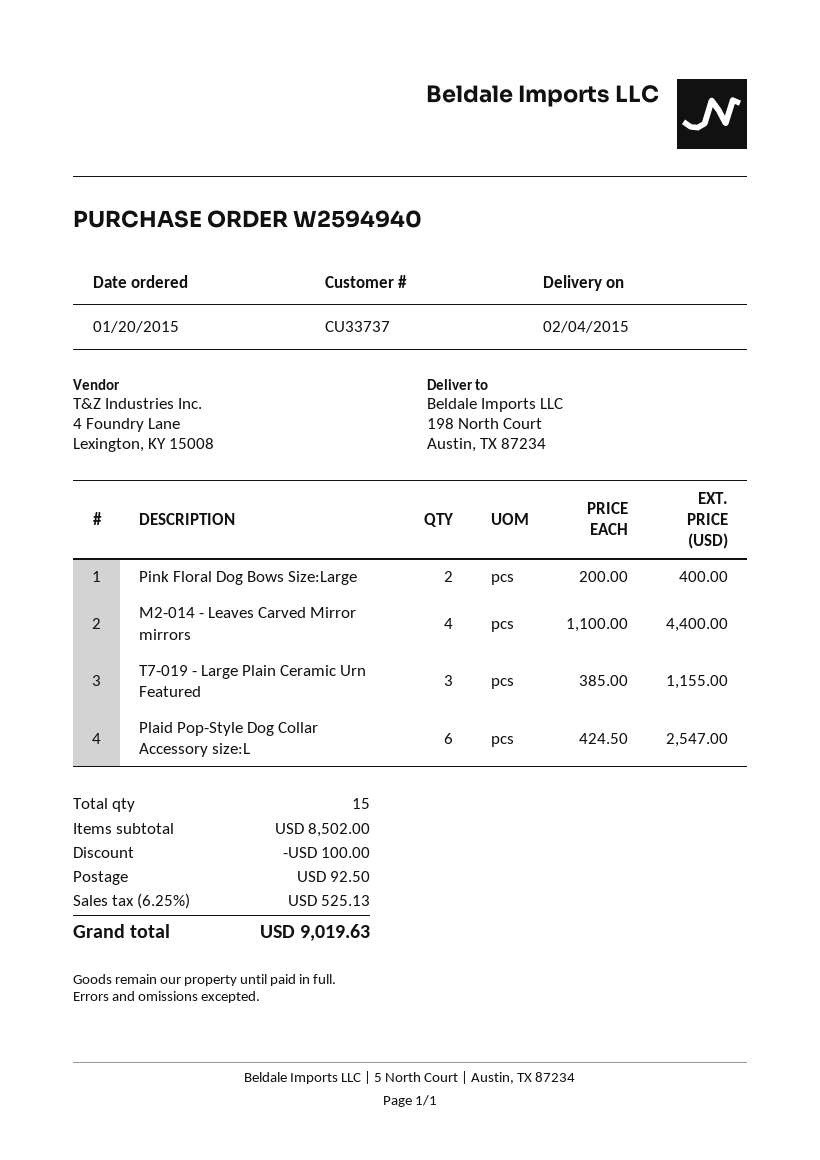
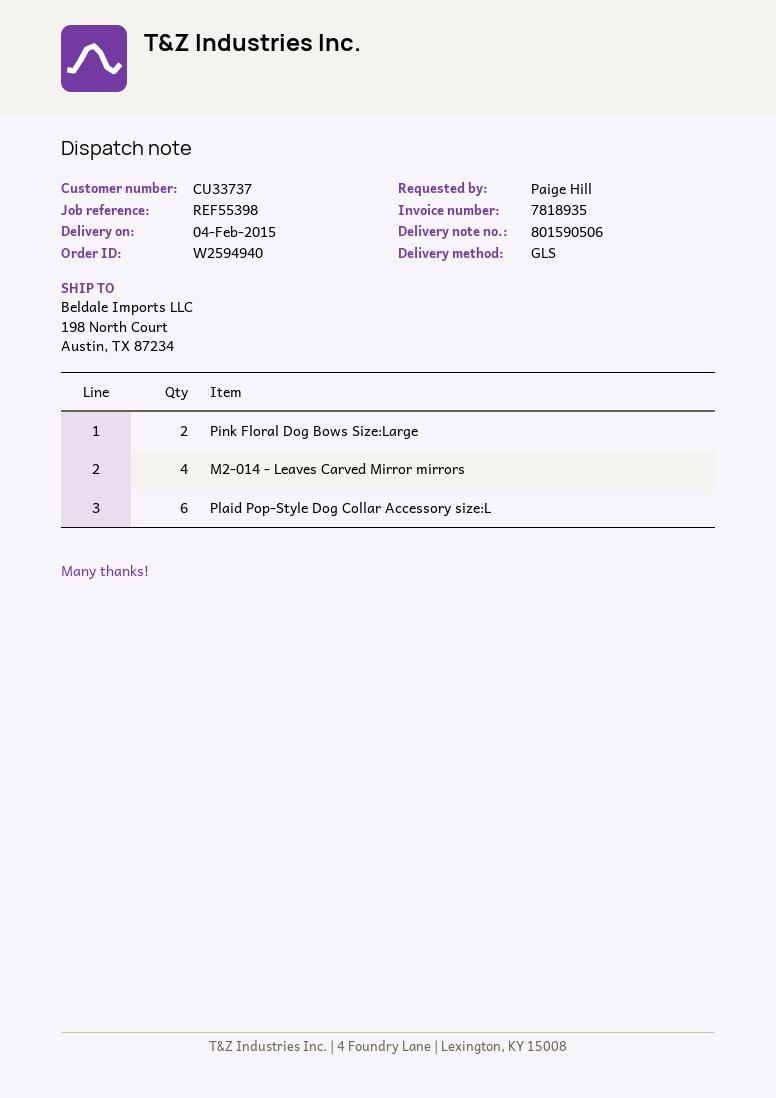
T7-019 - Large Plain Ceramic Urn Featured: 3 -> none

